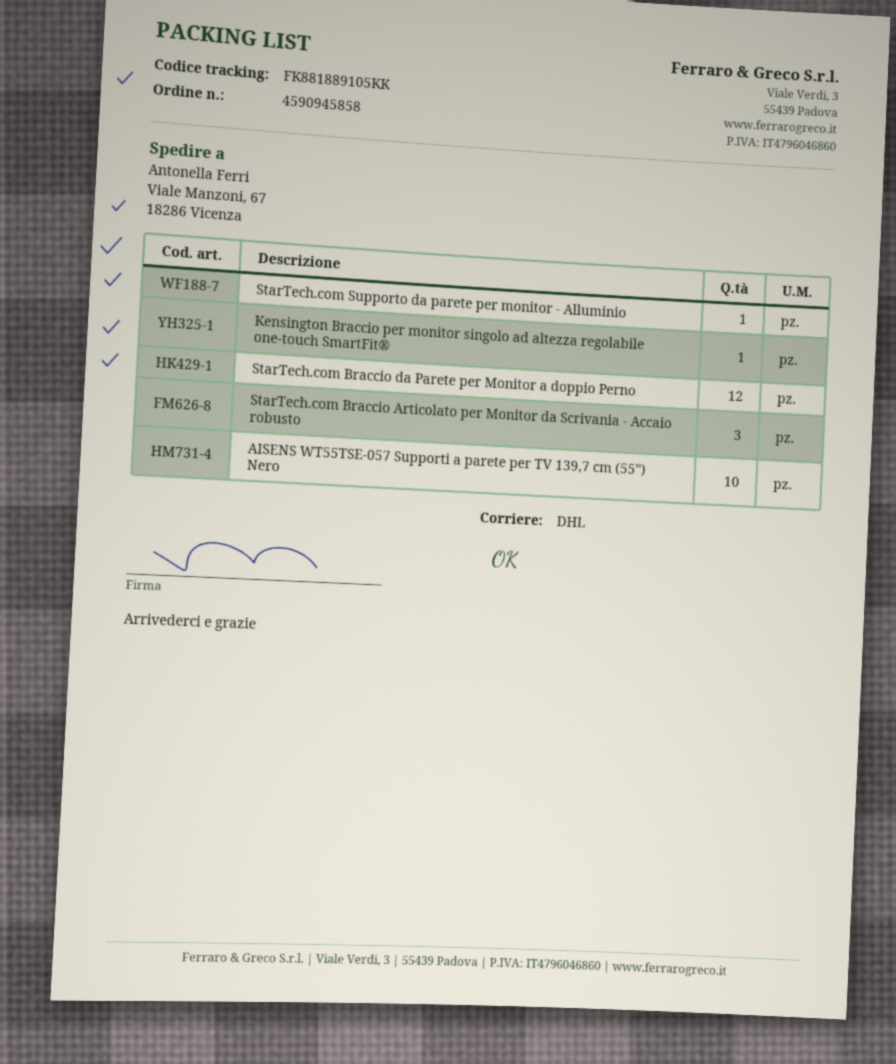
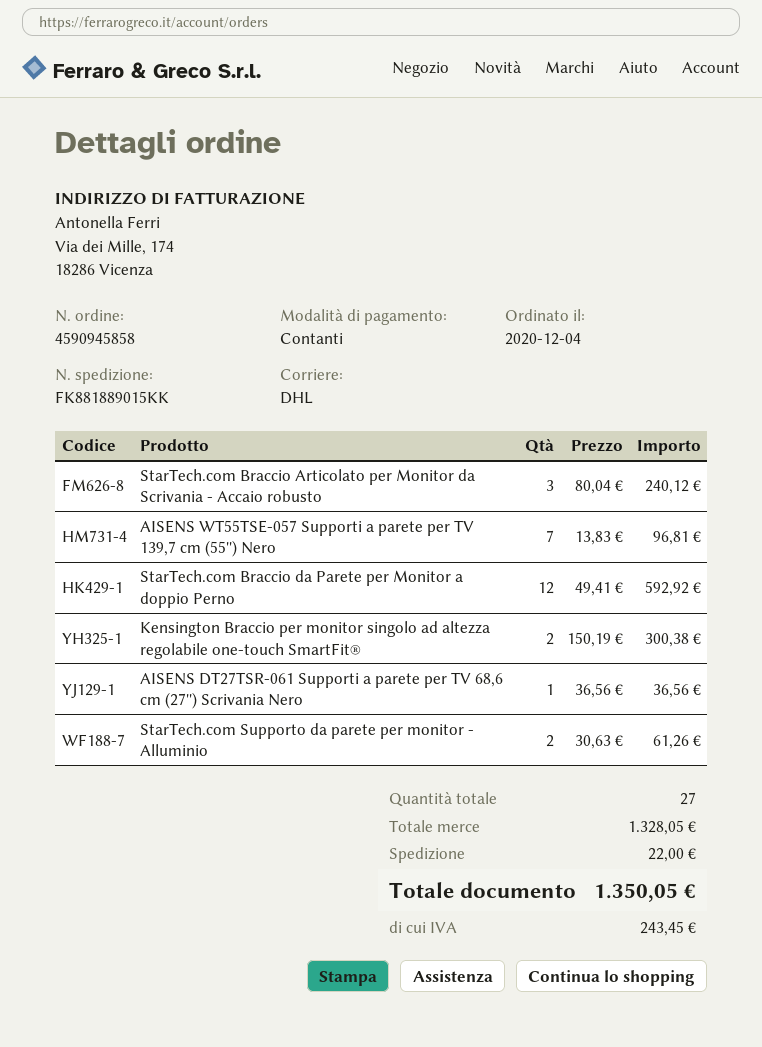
tracking number: FK881889105KK -> FK881889015KK
StarTech.com Supporto da parete per monitor - Alluminio: 1 -> 2
Kensington Braccio per monitor singolo ad altezza regolabile one-touch SmartFit®: 1 -> 2
AISENS WT55TSE-057 Supporti a parete per TV 139,7 cm (55'') Nero: 10 -> 7
AISENS DT27TSR-061 Supporti a parete per TV 68,6 cm (27'') Scrivania Nero: none -> 1

